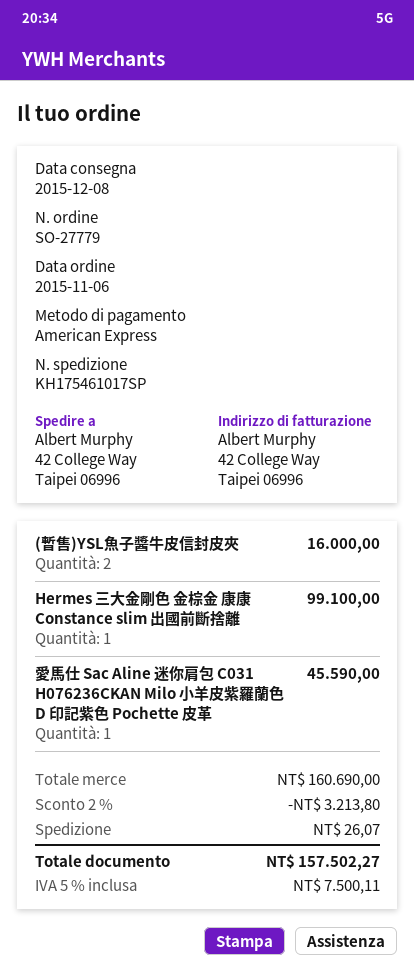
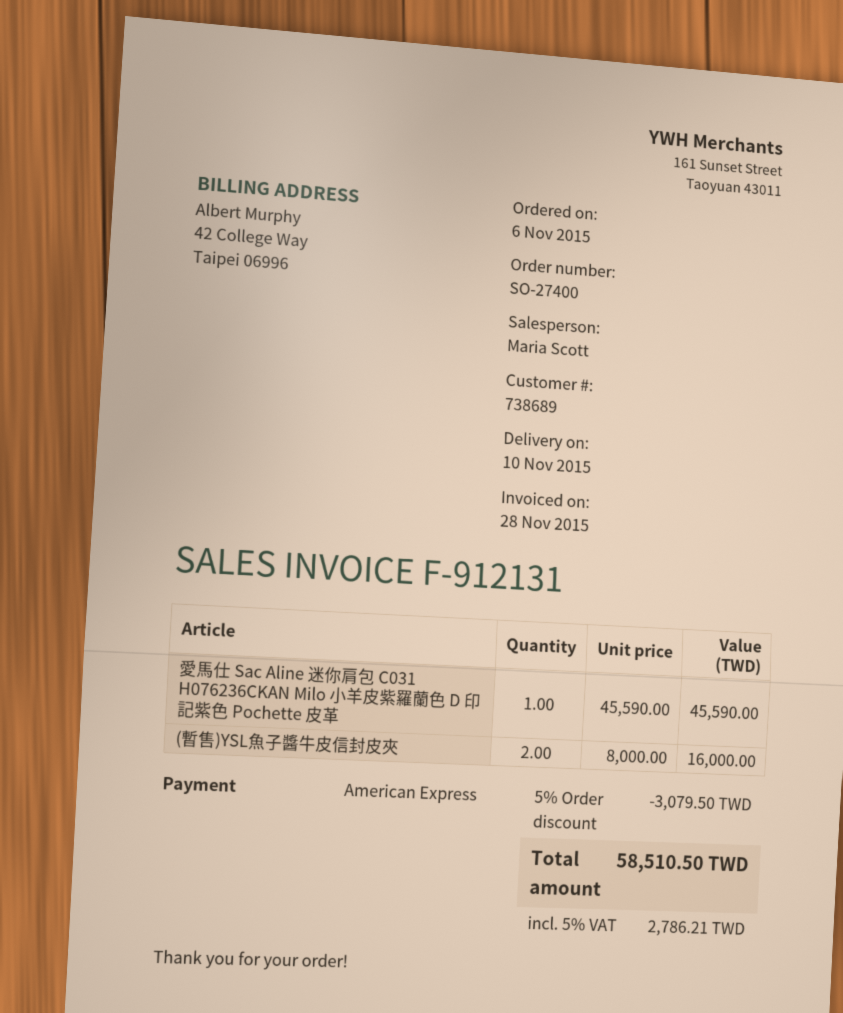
order number: SO-27779 -> SO-27400
delivery date: 2015-12-08 -> 2015-11-10
Hermes 三大金剛色 金棕金 康康 Constance slim 出國前斷捨離: 1 for 99100.00 -> none
discount: 2% = 3213.80 -> 5% = 3079.50
shipping: 26.07 -> none
tax: 5% = 7500.11 -> 5% = 2786.21
total: 157502.27 -> 58510.50

